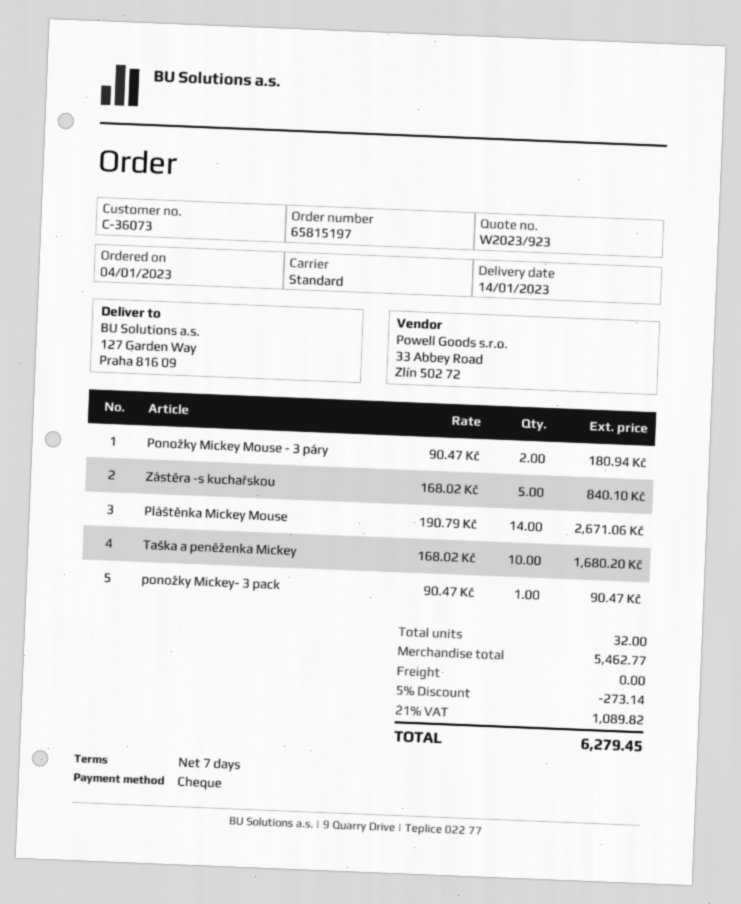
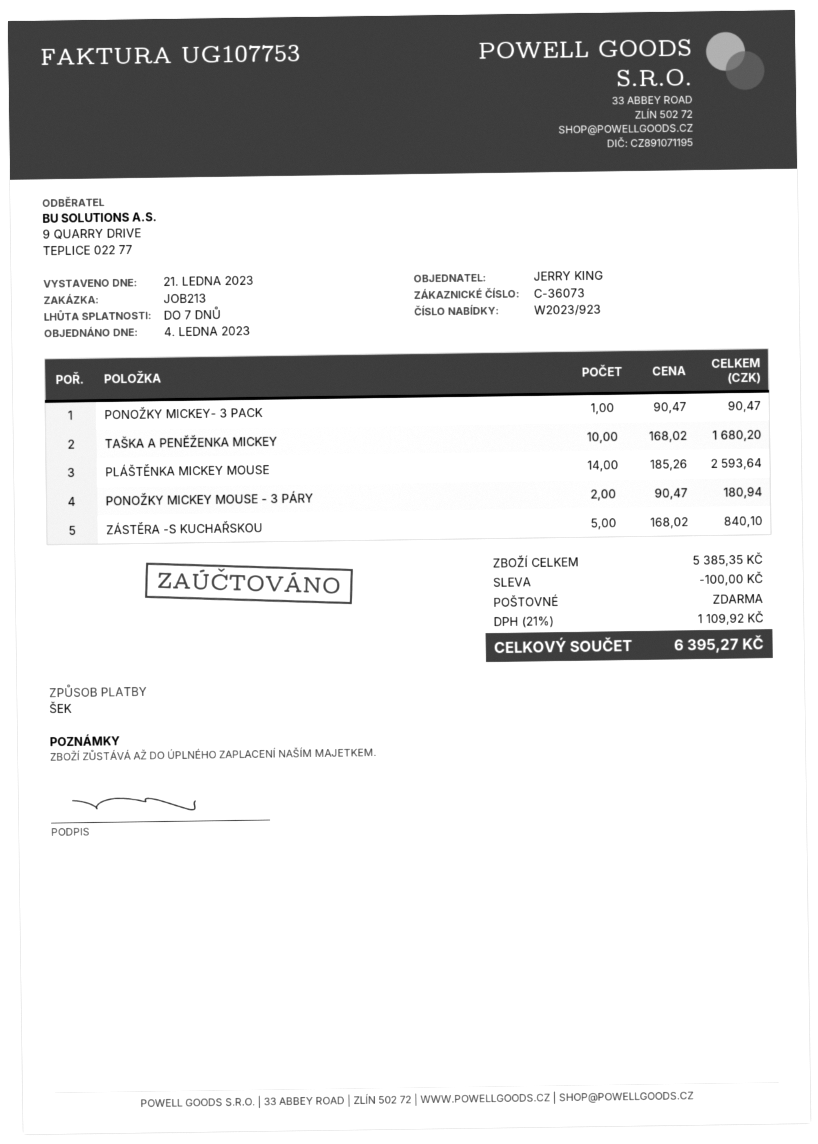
Pláštěnka Mickey Mouse: 14 x 190.79 = 2671.06 -> 14 x 185.26 = 2593.64
subtotal: 5462.77 -> 5385.35
discount: 273.14 -> 100.00
tax: 21% = 1089.82 -> 21% = 1109.92
total: 6279.45 -> 6395.27

